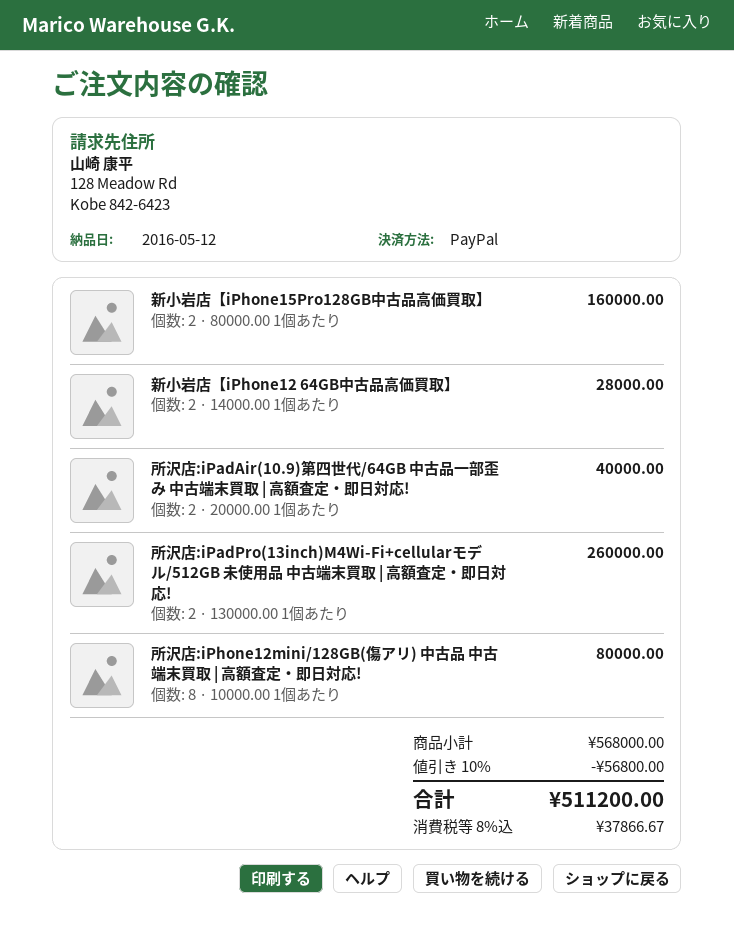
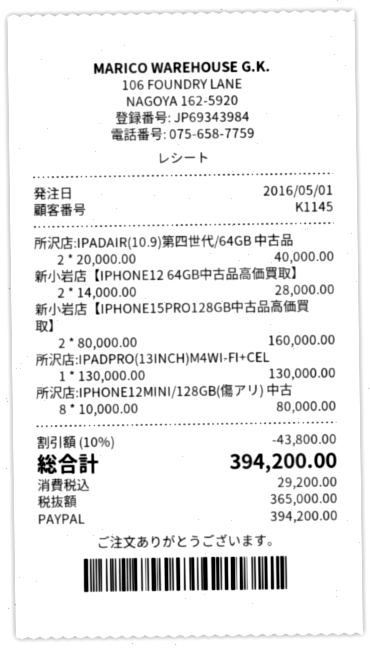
所沢店:iPadPro(13inch)M4Wi-Fi+cellularモデル/512GB 未使用品 中古端末買取 | 高額査定・即日対応!: 2 x 130000.00 = 260000.00 -> 1 x 130000.00 = 130000.00
discount: 10% = 56800.00 -> 10% = 43800.00
tax: 37866.67 -> 29200.00
total: 511200.00 -> 394200.00

